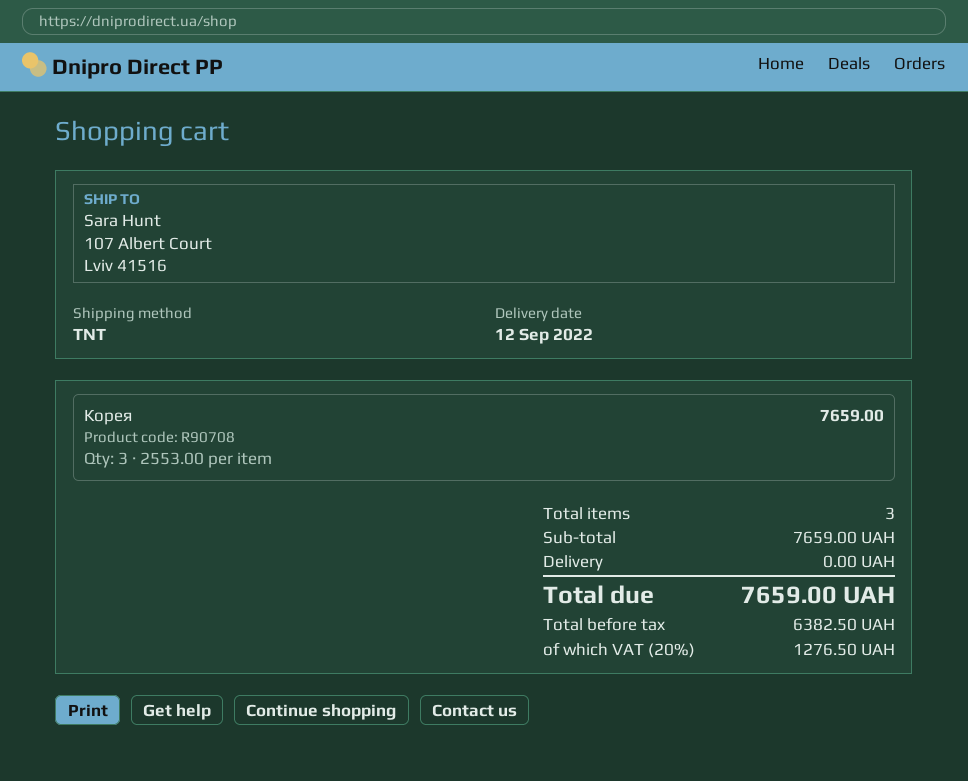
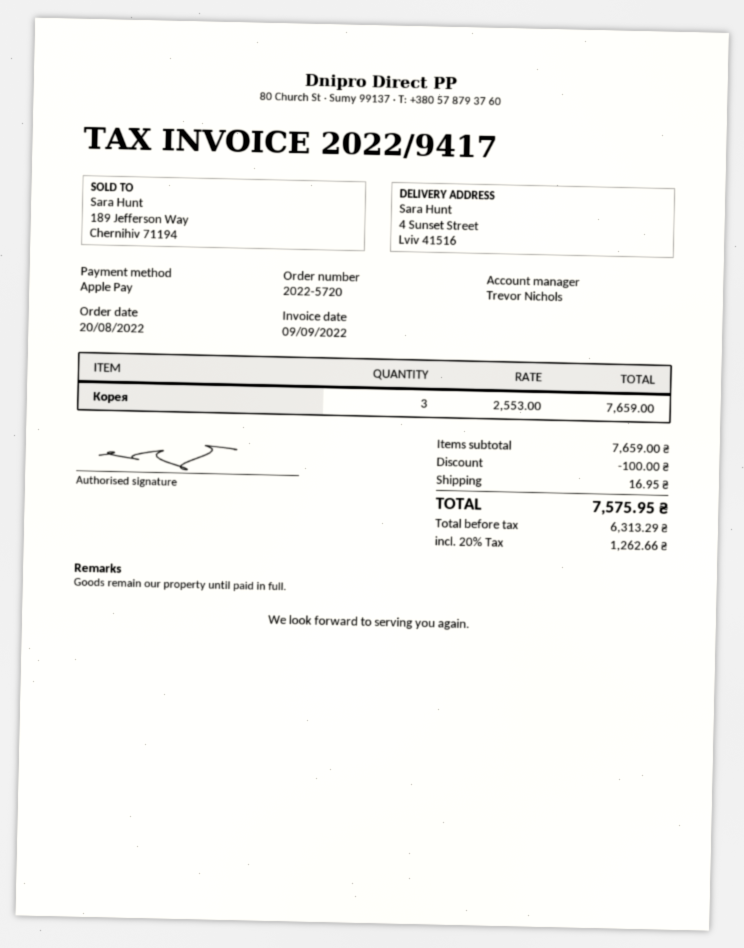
ship to: 107 Albert Court, Lviv 41516 -> 4 Sunset Street, Lviv 41516
discount: none -> 100.00
shipping: 0.00 -> 16.95
net: 6382.50 -> 6313.29
tax: 20% = 1276.50 -> 20% = 1262.66
total: 7659.00 -> 7575.95

